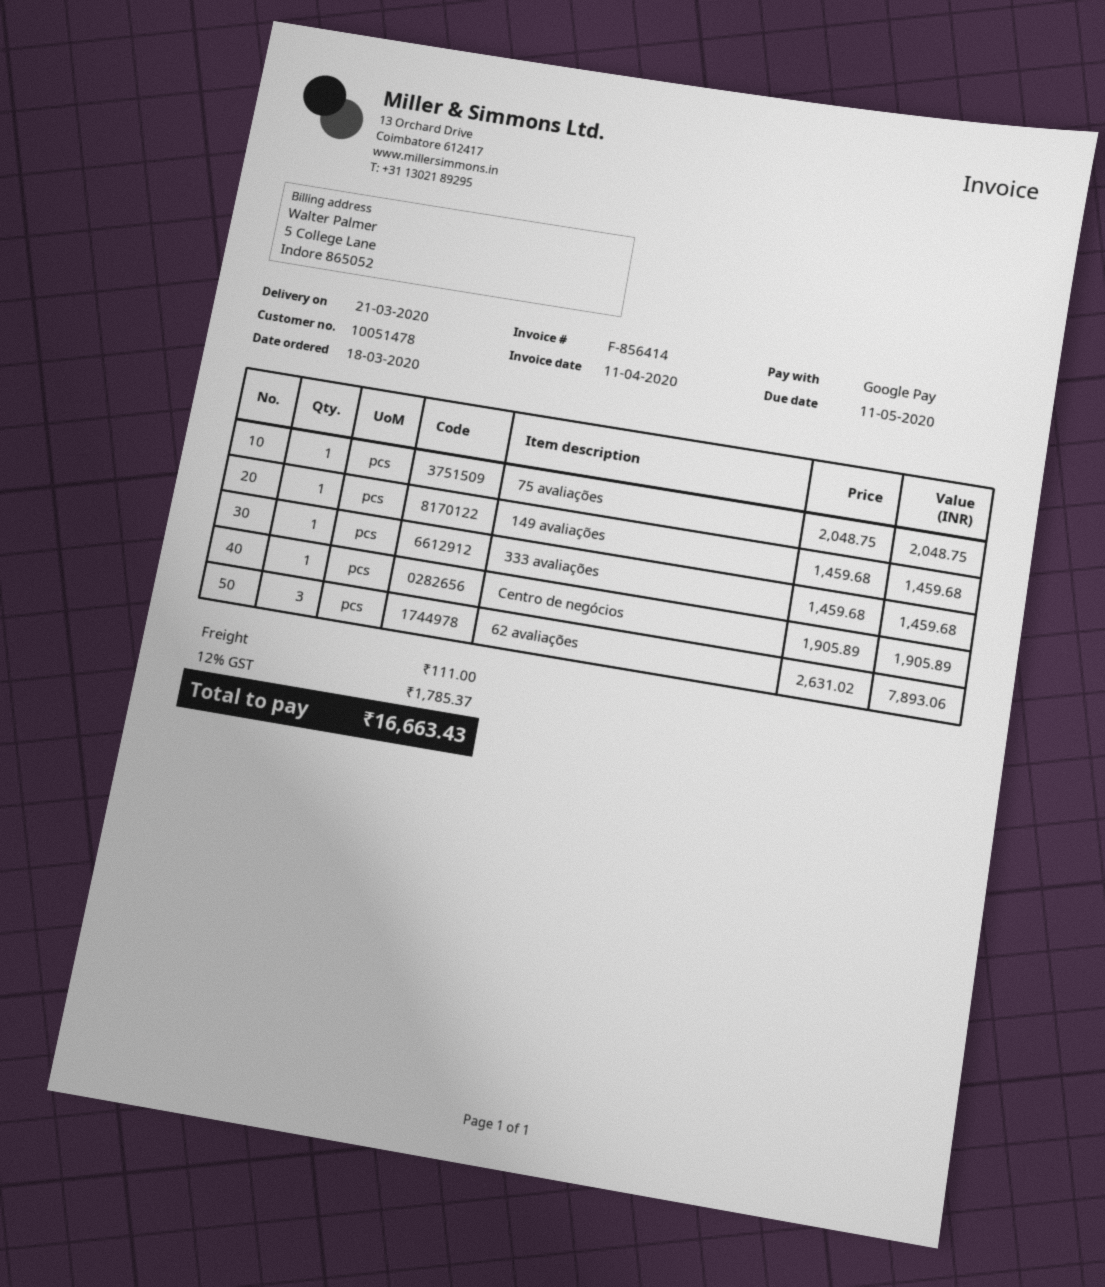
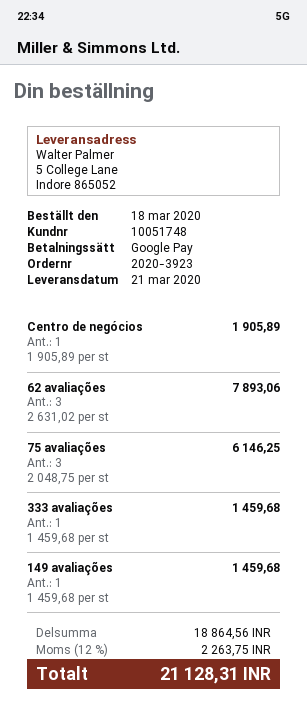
customer number: 10051478 -> 10051748
75 avaliações: 1 x 2048.75 = 2048.75 -> 3 x 2048.75 = 6146.25
shipping: 111.00 -> none
tax: 12% = 1785.37 -> 12% = 2263.75
total: 16663.43 -> 21128.31

